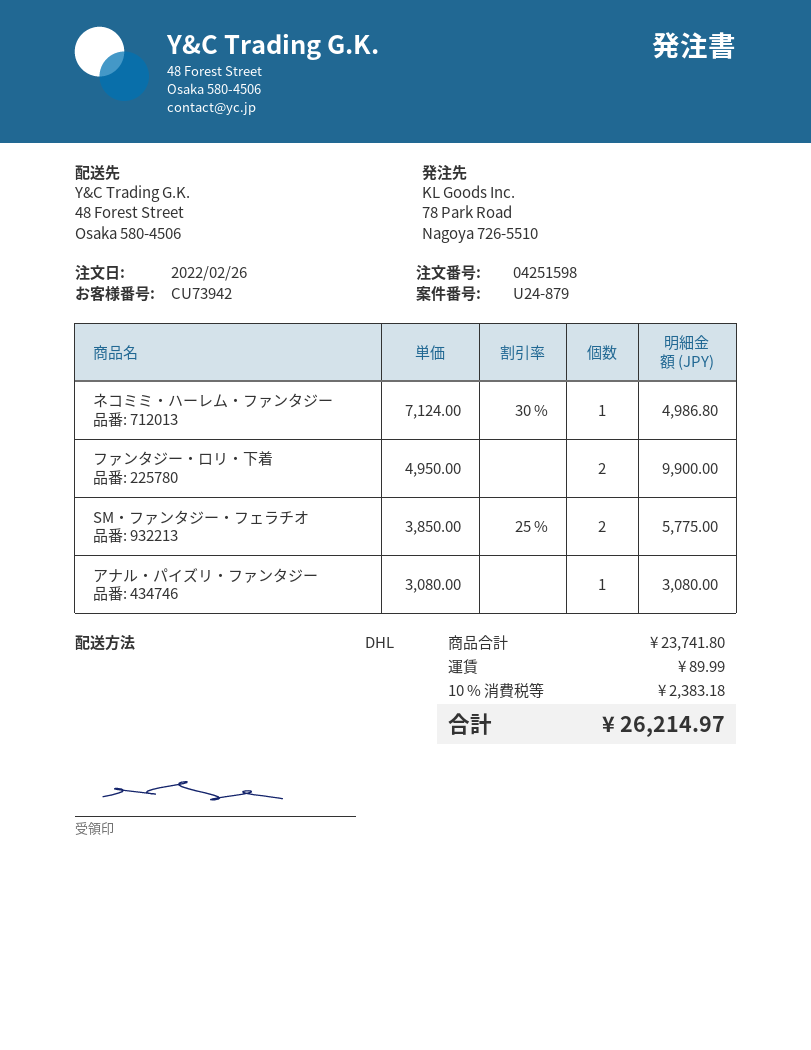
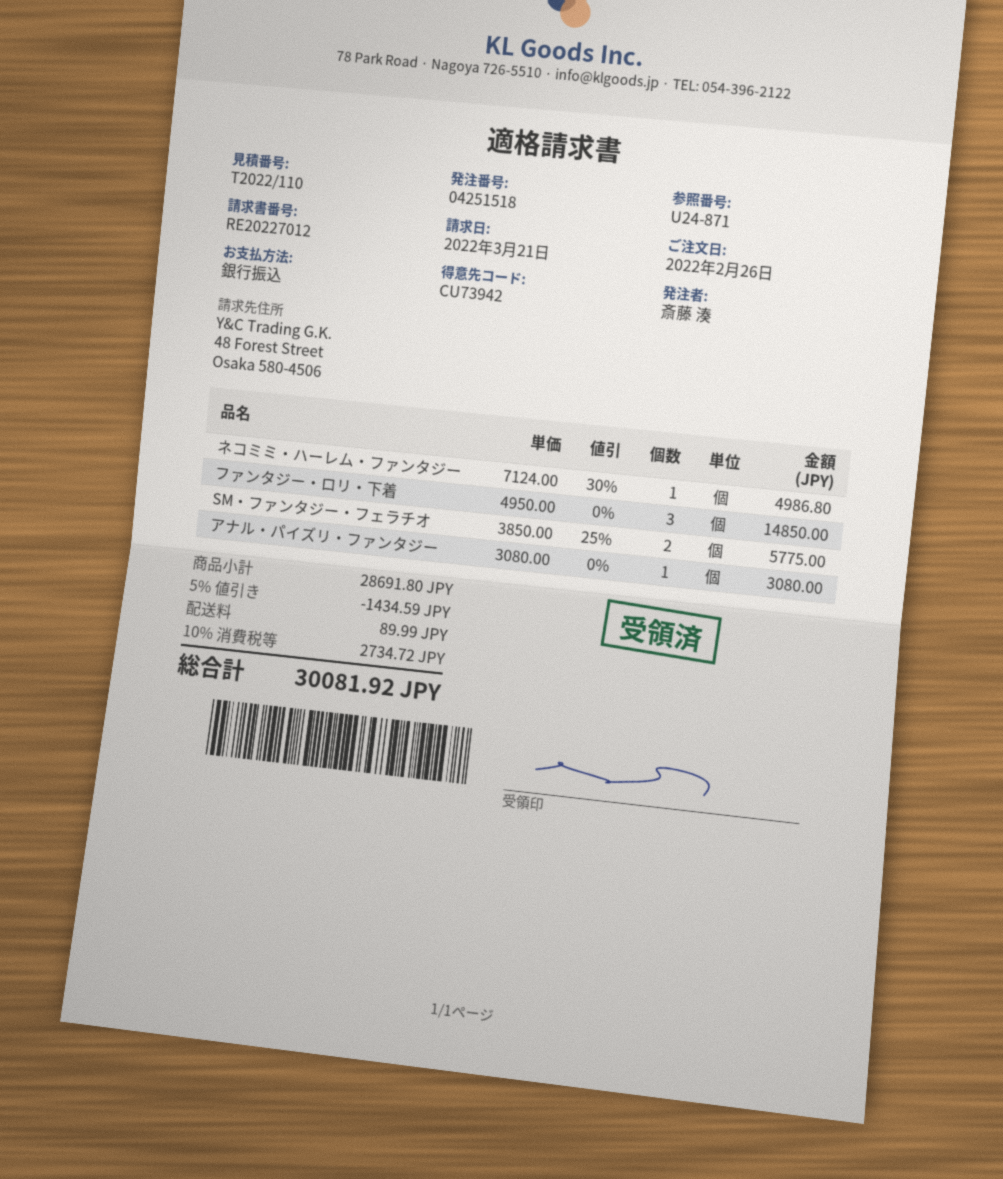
order number: 04251598 -> 04251518
reference: U24-879 -> U24-871
ファンタジー・ロリ・下着: 2 x 4950.00 = 9900.00 -> 3 x 4950.00 = 14850.00
subtotal: 23741.80 -> 28691.80
discount: none -> 5% = 1434.59
tax: 10% = 2383.18 -> 10% = 2734.72
total: 26214.97 -> 30081.92

